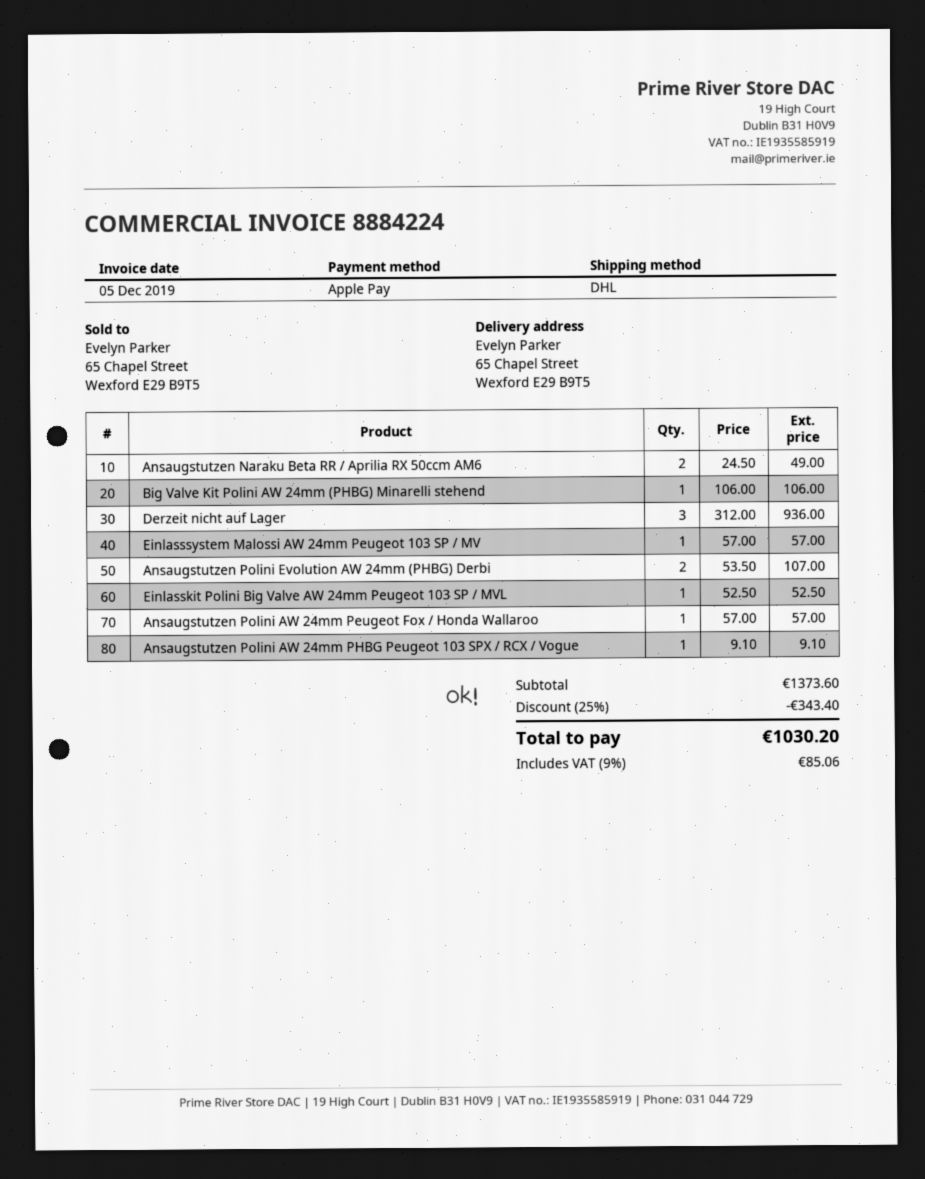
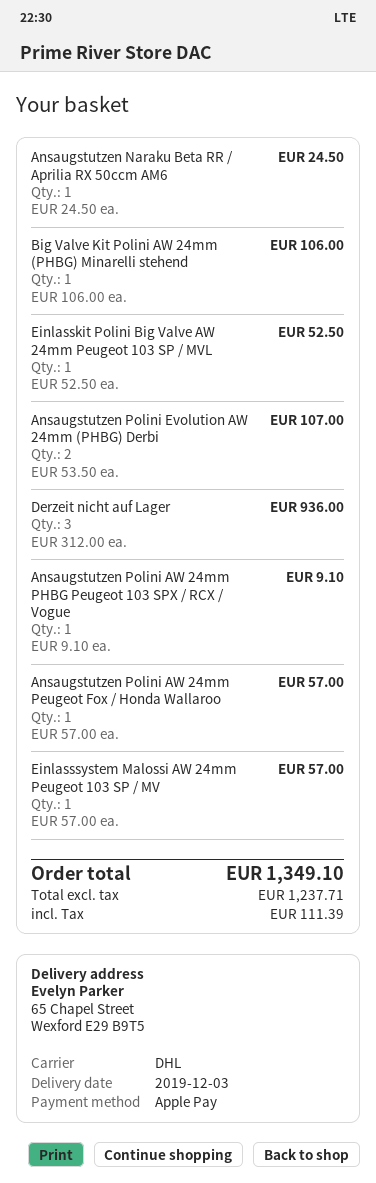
Ansaugstutzen Naraku Beta RR / Aprilia RX 50ccm AM6: 2 x 24.50 = 49.00 -> 1 x 24.50 = 24.50
discount: 25% = 343.40 -> none
tax: 85.06 -> 111.39
total: 1030.20 -> 1349.10

